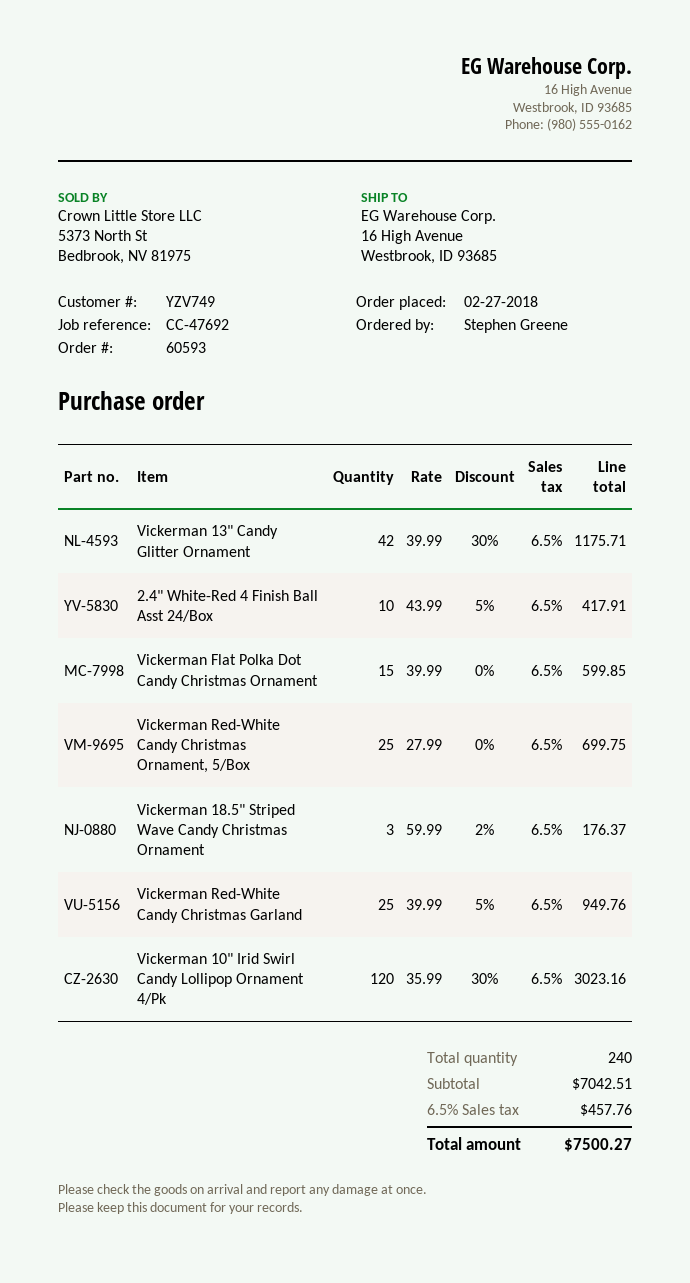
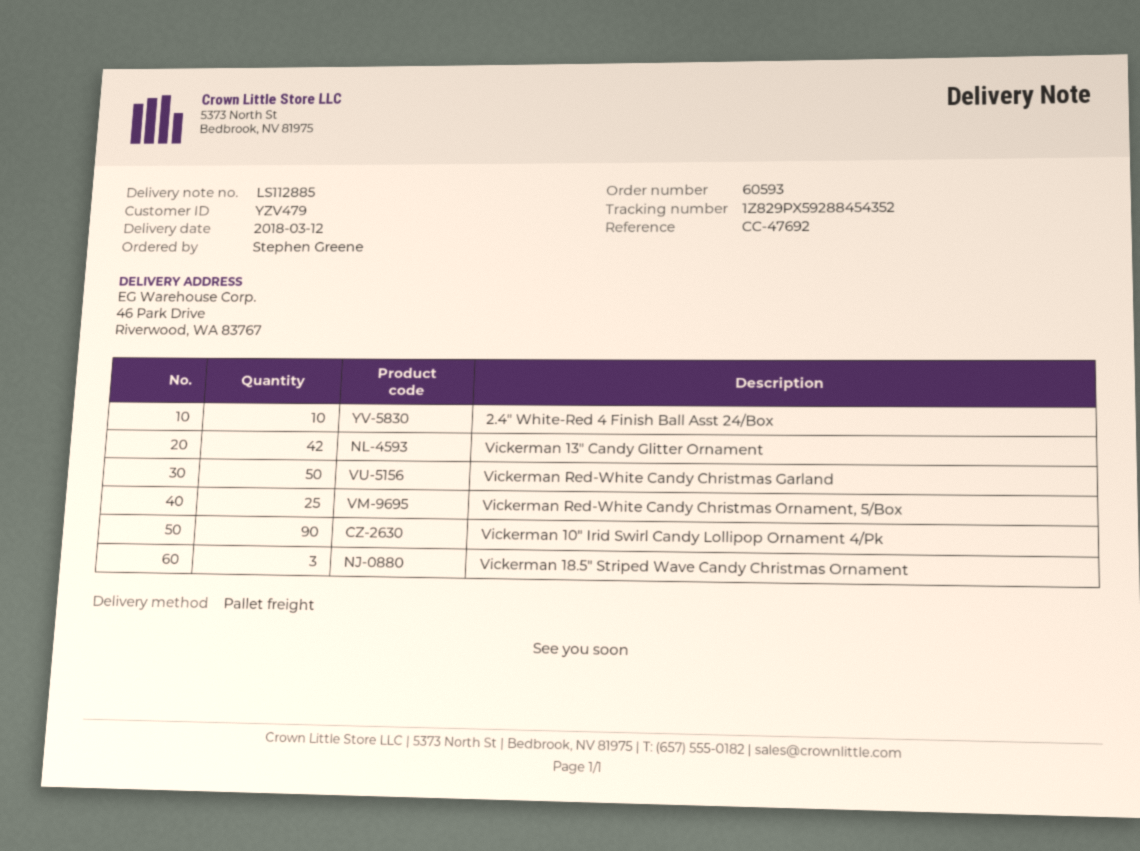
customer number: YZV749 -> YZV479
ship to: 16 High Avenue, Westbrook, ID 93685 -> 46 Park Drive, Riverwood, WA 83767
Vickerman Flat Polka Dot Candy Christmas Ornament: 15 -> none
Vickerman Red-White Candy Christmas Garland: 25 -> 50
Vickerman 10" Irid Swirl Candy Lollipop Ornament 4/Pk: 120 -> 90

